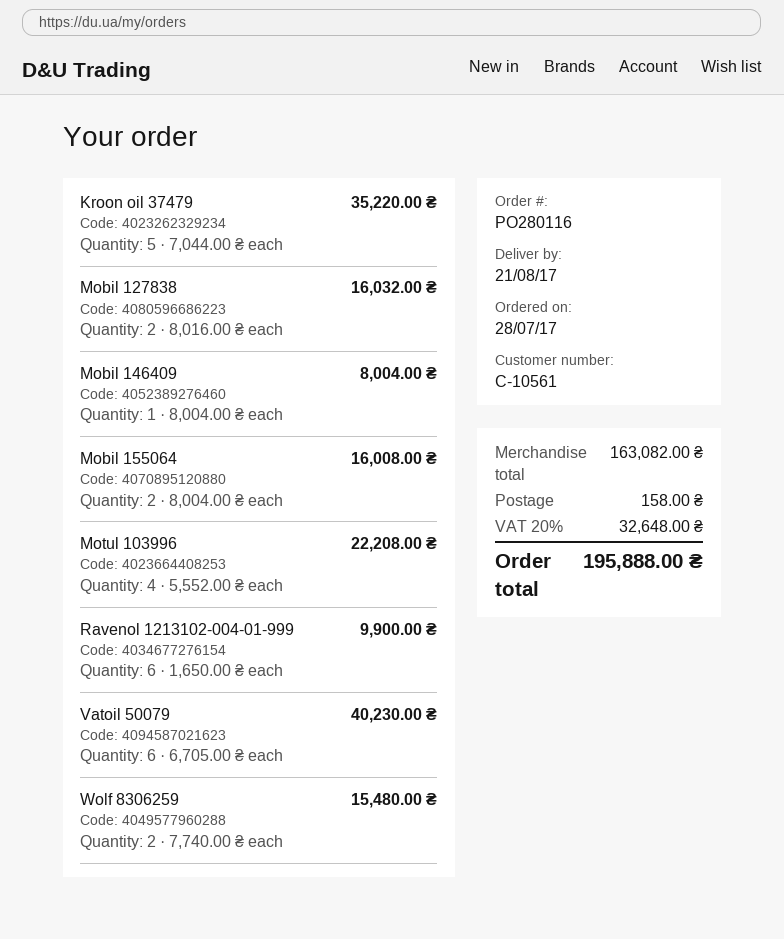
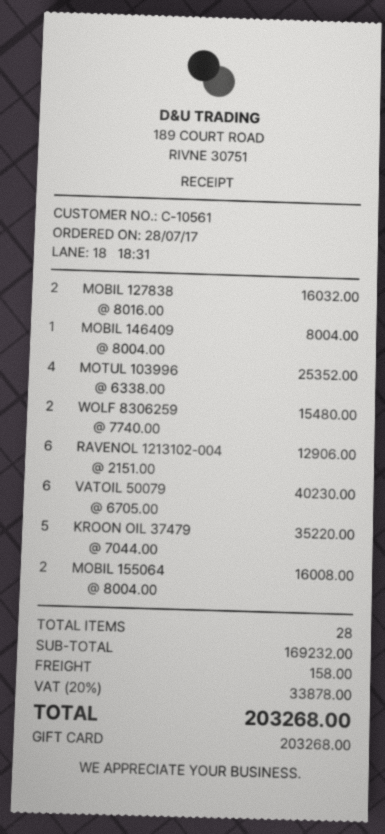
Motul 103996: 4 x 5552.00 = 22208.00 -> 4 x 6338.00 = 25352.00
Ravenol 1213102-004-01-999: 6 x 1650.00 = 9900.00 -> 6 x 2151.00 = 12906.00
subtotal: 163082.00 -> 169232.00
tax: 20% = 32648.00 -> 20% = 33878.00
total: 195888.00 -> 203268.00

